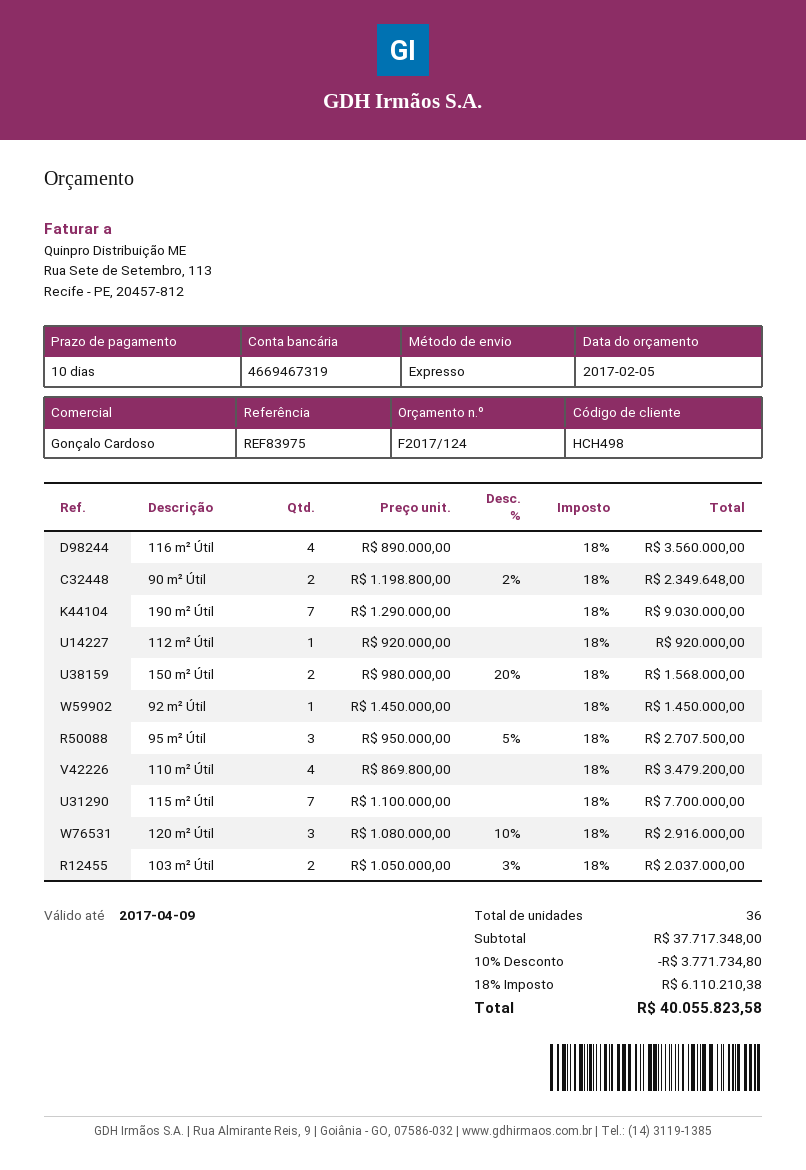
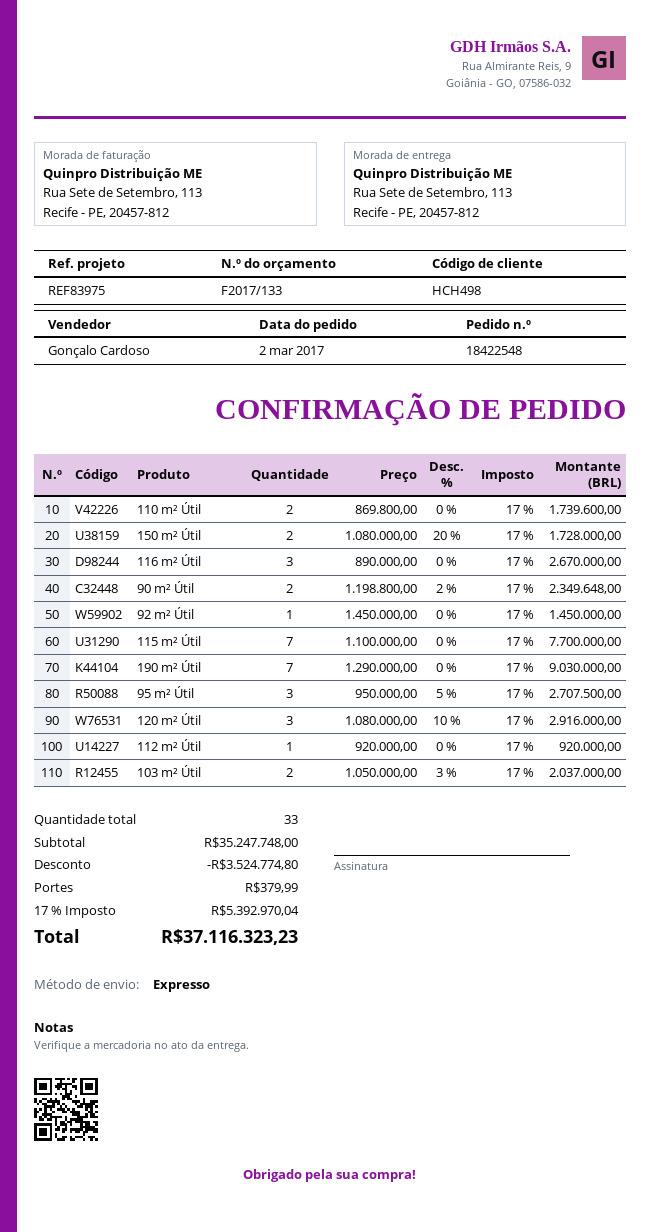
quote number: F2017/124 -> F2017/133
116 m² Útil: 4 x 890000.00 = 3560000.00 -> 3 x 890000.00 = 2670000.00
150 m² Útil: 2 x 980000.00 - 20% = 1568000.00 -> 2 x 1080000.00 - 20% = 1728000.00
110 m² Útil: 4 x 869800.00 = 3479200.00 -> 2 x 869800.00 = 1739600.00
total quantity: 36 -> 33
subtotal: 37717348.00 -> 35247748.00
discount: 3771734.80 -> 3524774.80
shipping: none -> 379.99
tax: 18% = 6110210.38 -> 17% = 5392970.04
total: 40055823.58 -> 37116323.23

